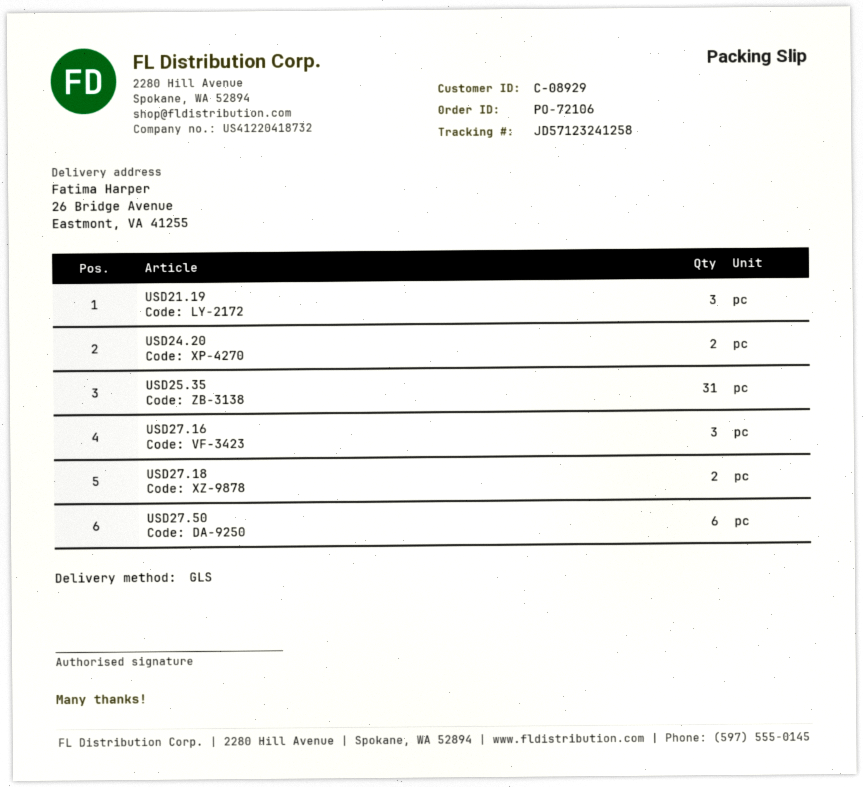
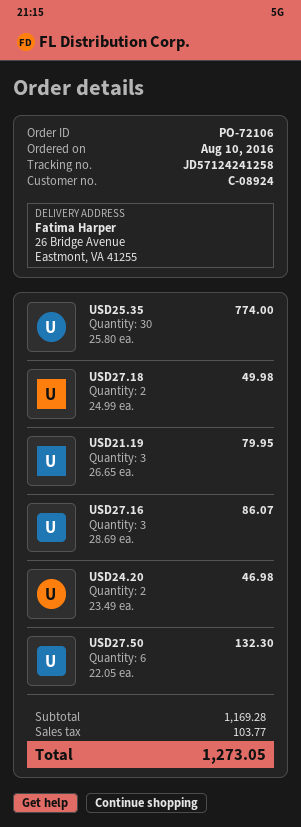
customer number: C-08929 -> C-08924
tracking number: JD57123241258 -> JD57124241258
USD25.35: 31 -> 30

